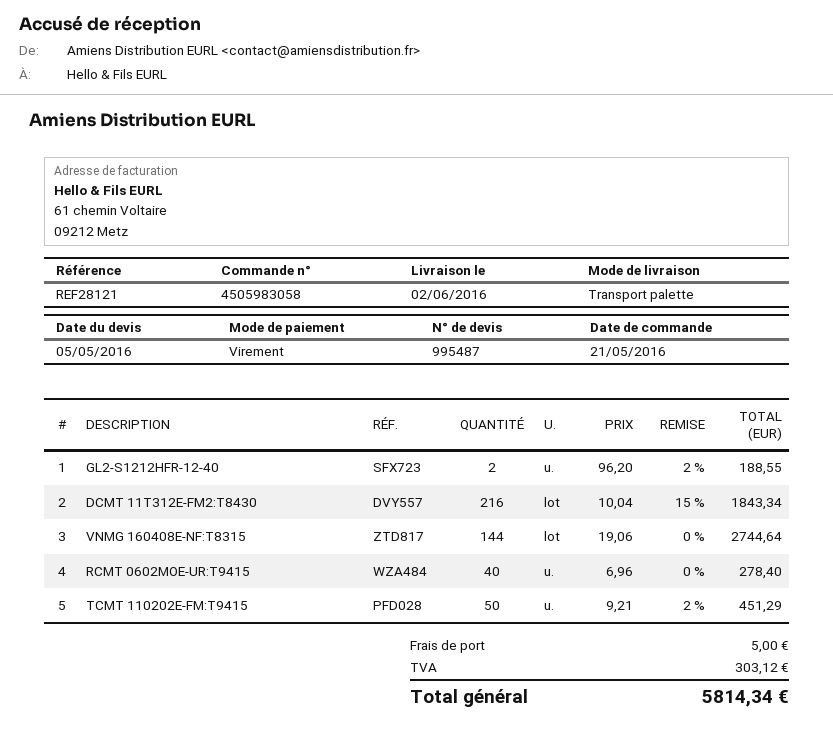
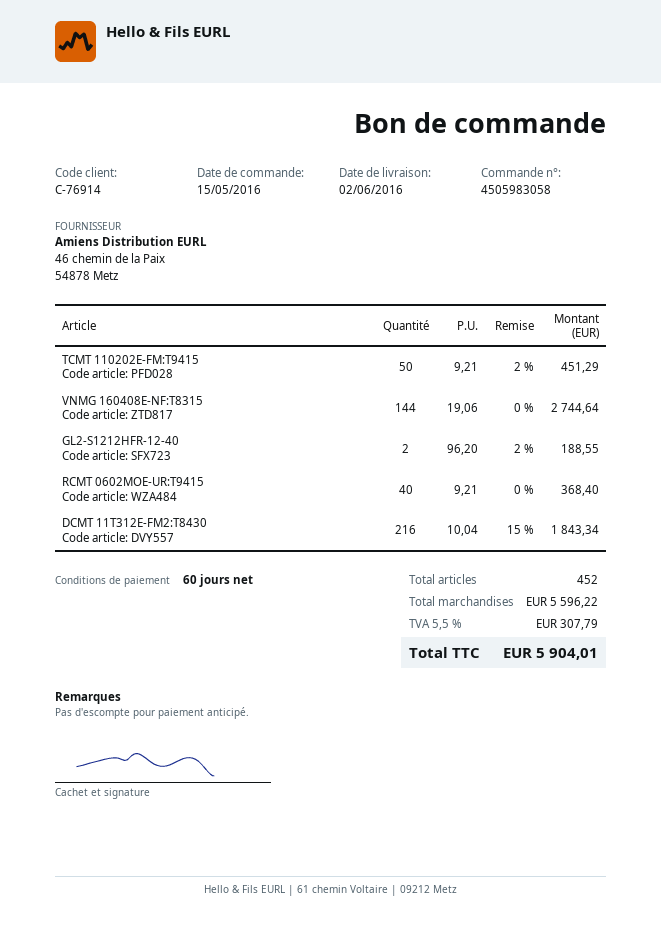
order date: 2016-05-21 -> 2016-05-15
RCMT 0602MOE-UR:T9415: 40 x 6.96 = 278.40 -> 40 x 9.21 = 368.40
shipping: 5.00 -> none
tax: 303.12 -> 307.79
total: 5814.34 -> 5904.01

